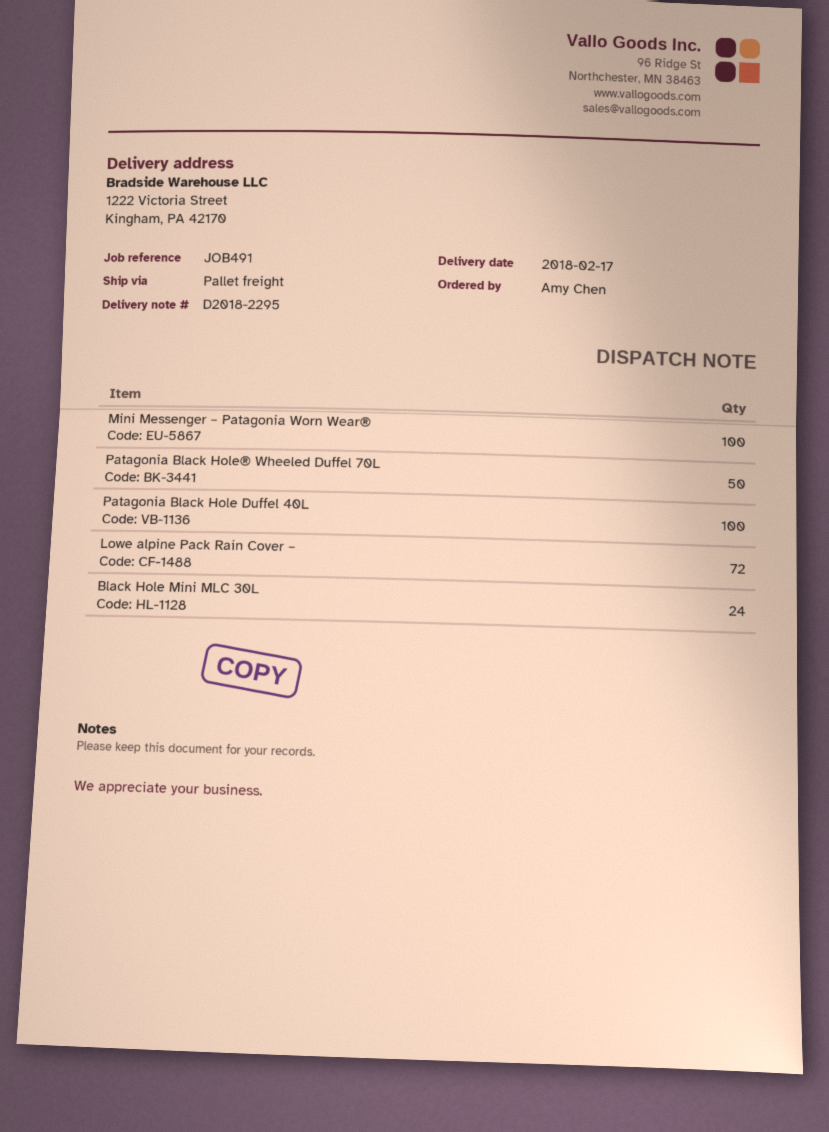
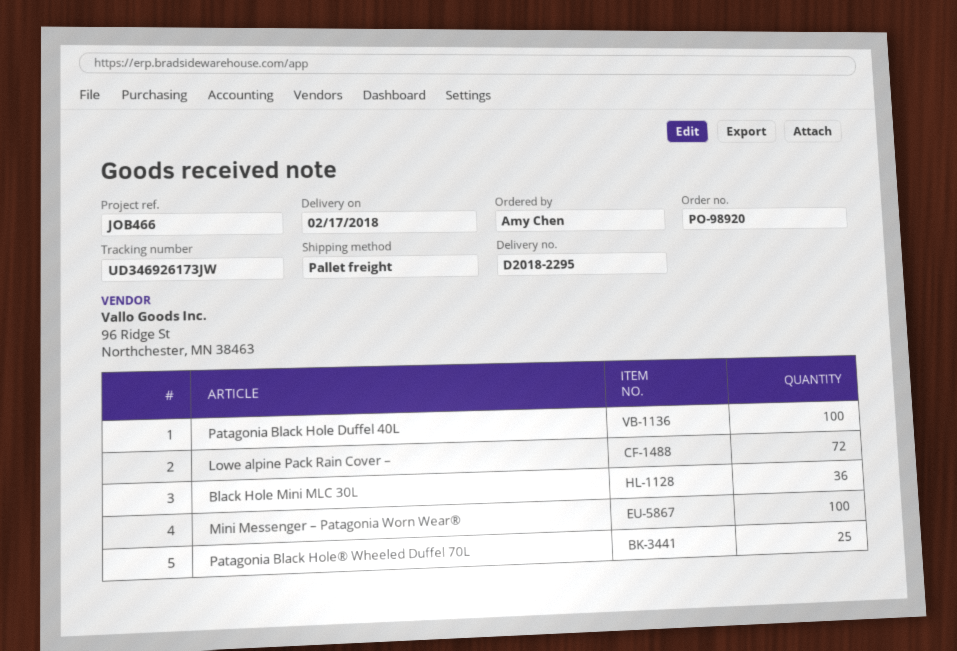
reference: JOB491 -> JOB466
Patagonia Black Hole® Wheeled Duffel 70L: 50 -> 25
Black Hole Mini MLC 30L: 24 -> 36

